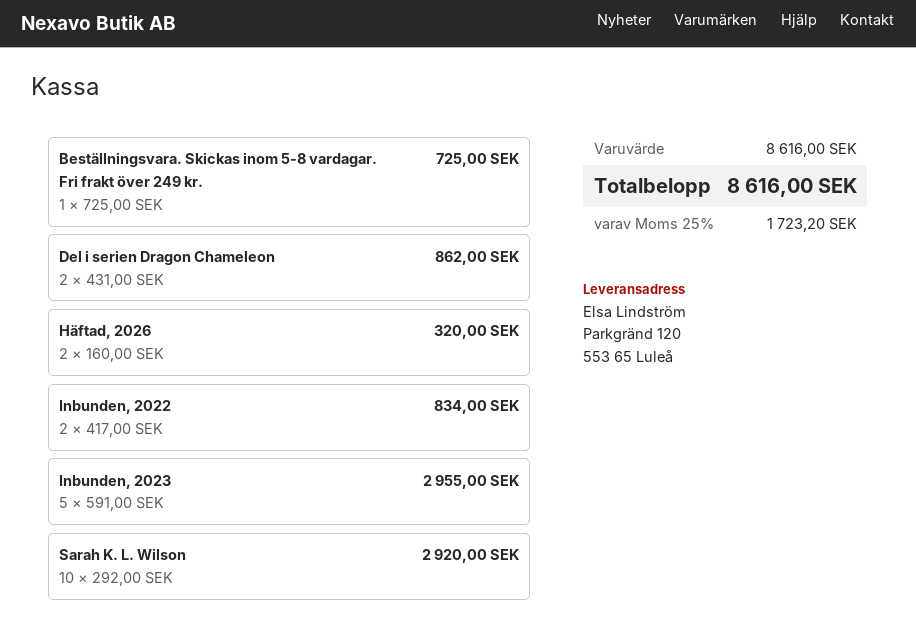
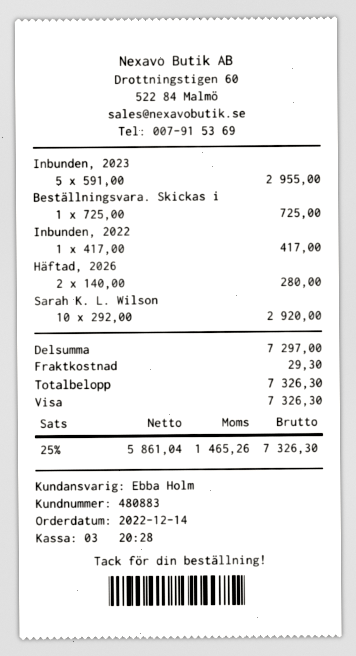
Del i serien Dragon Chameleon: 2 x 431.00 = 862.00 -> none
Häftad, 2026: 2 x 160.00 = 320.00 -> 2 x 140.00 = 280.00
Inbunden, 2022: 2 x 417.00 = 834.00 -> 1 x 417.00 = 417.00
subtotal: 8616.00 -> 7297.00
shipping: none -> 29.30
tax: 25% = 1723.20 -> 25% = 1465.26
total: 8616.00 -> 7326.30

